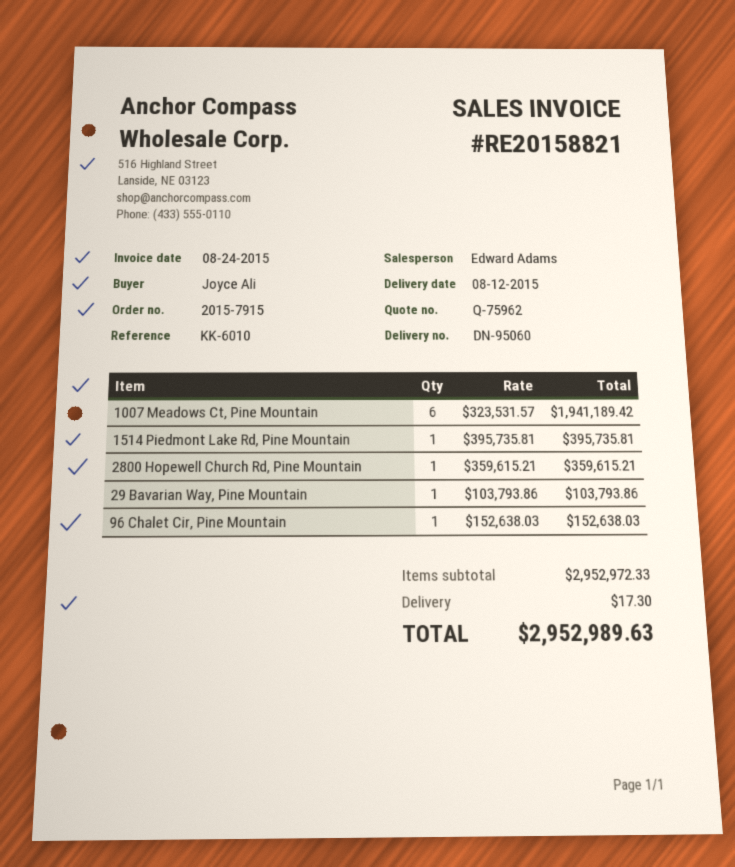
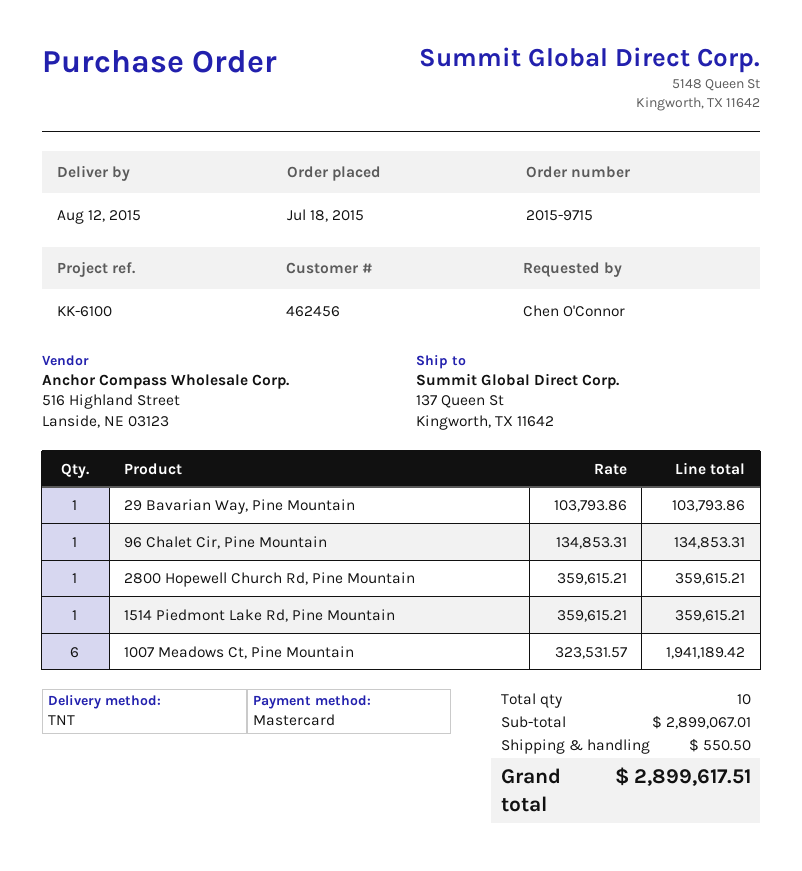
order number: 2015-7915 -> 2015-9715
reference: KK-6010 -> KK-6100
ordered by: Joyce Ali -> Chen O'Connor
1514 Piedmont Lake Rd, Pine Mountain: 1 x 395735.81 = 395735.81 -> 1 x 359615.21 = 359615.21
96 Chalet Cir, Pine Mountain: 1 x 152638.03 = 152638.03 -> 1 x 134853.31 = 134853.31
subtotal: 2952972.33 -> 2899067.01
shipping: 17.30 -> 550.50
total: 2952989.63 -> 2899617.51

